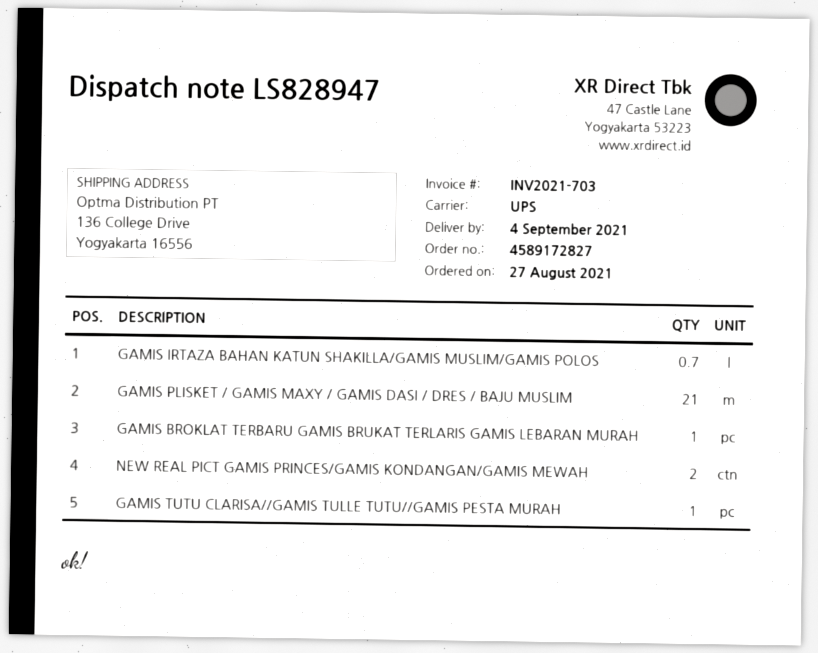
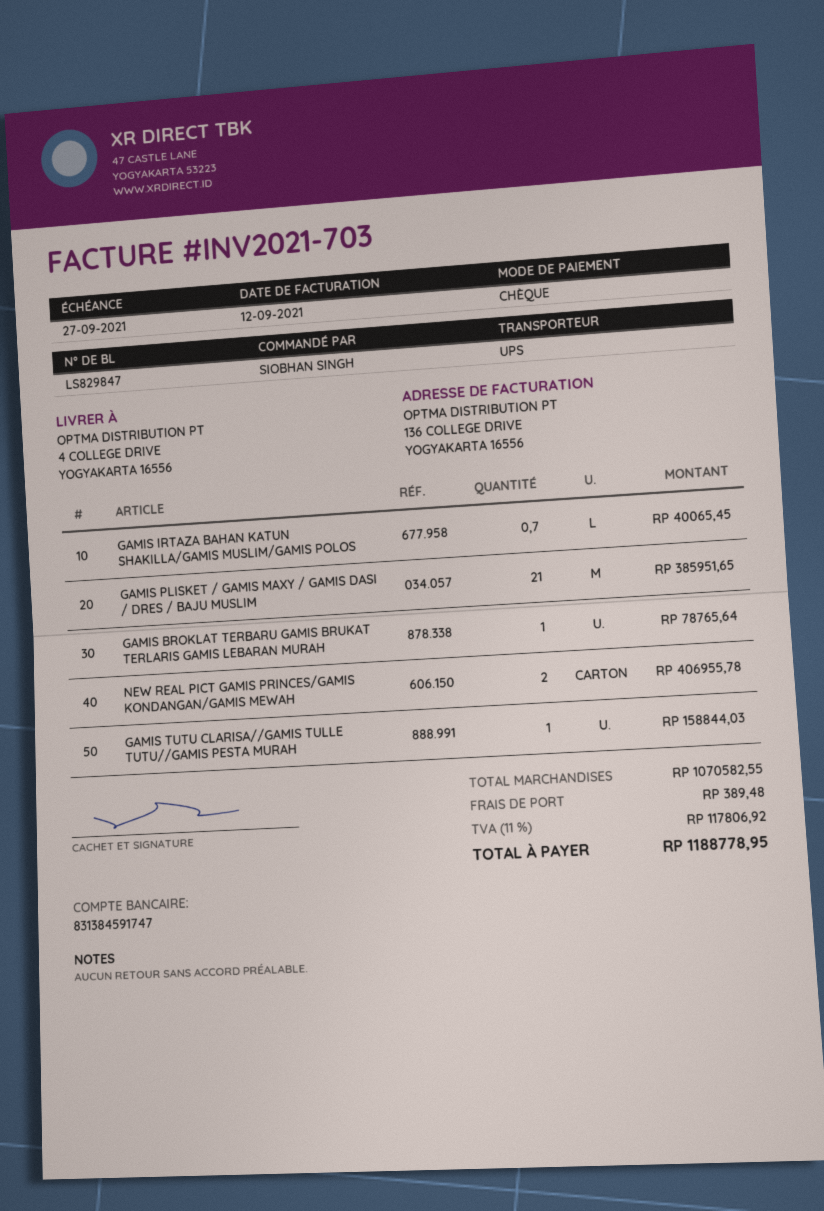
delivery note number: LS828947 -> LS829847
ship to: 136 College Drive, Yogyakarta 16556 -> 4 COLLEGE DRIVE, YOGYAKARTA 16556

